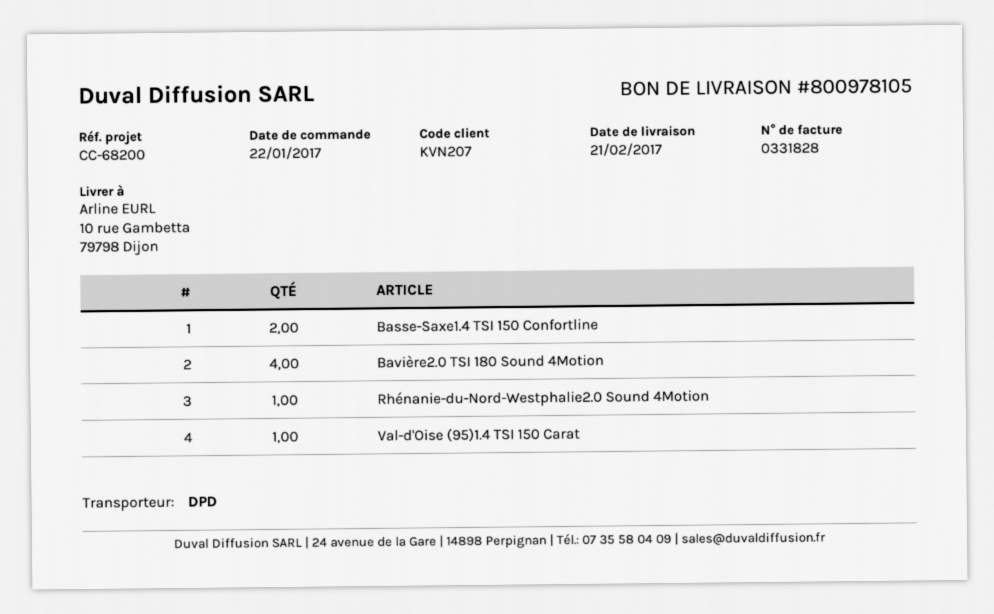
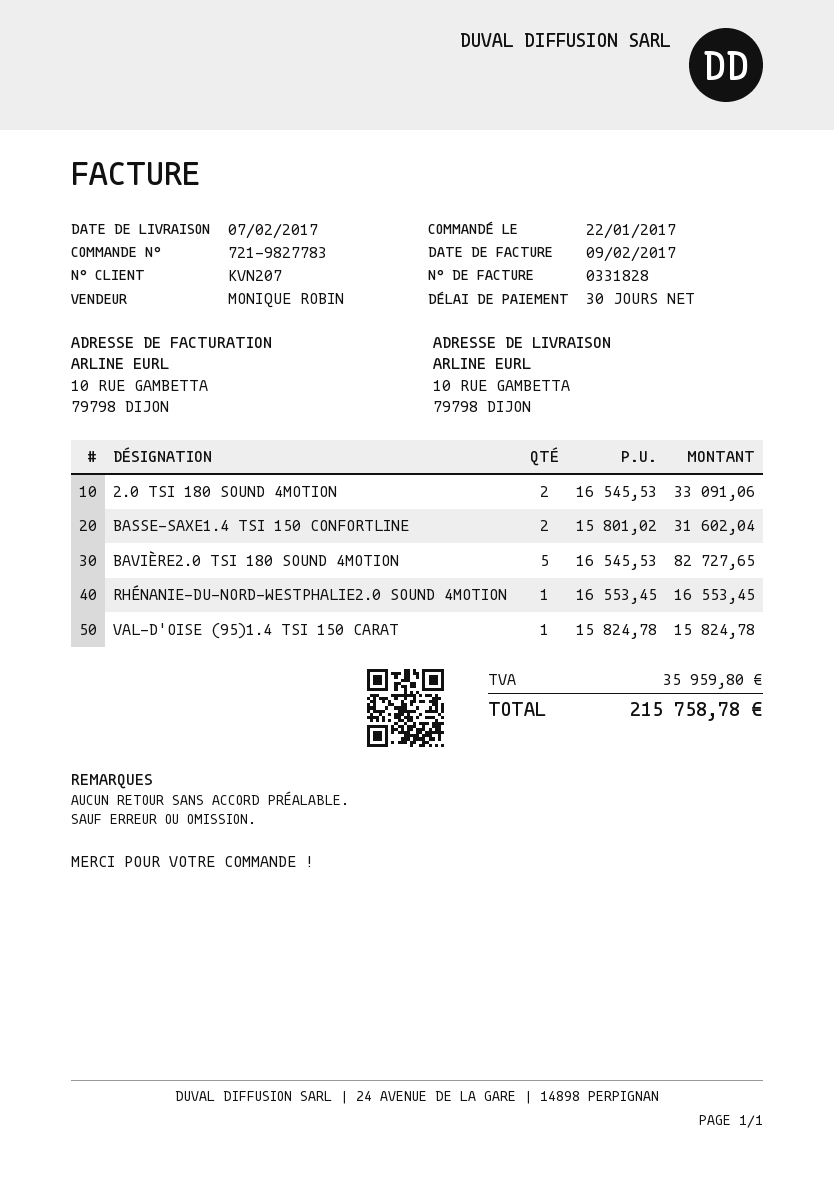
delivery date: 2017-02-21 -> 2017-02-07
Bavière2.0 TSI 180 Sound 4Motion: 4 -> 5
2.0 TSI 180 SOUND 4MOTION: none -> 2

